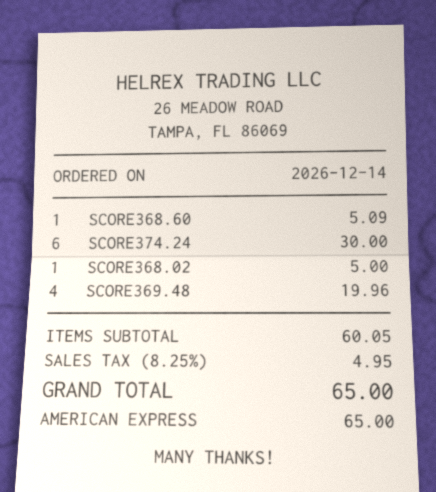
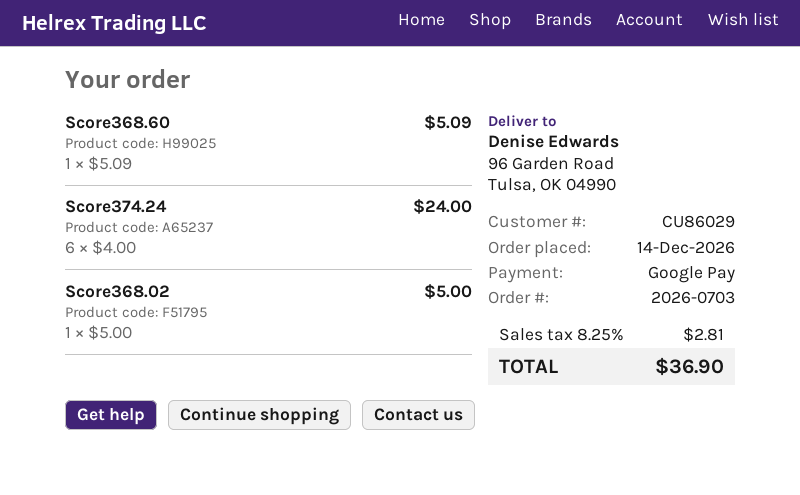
payment method: American Express -> Google Pay
SCORE374.24: 6 for 30.00 -> 6 for 24.00
SCORE369.48: 4 for 19.96 -> none
tax: 8.25% = 4.95 -> 8.25% = 2.81
total: 65.00 -> 36.90

